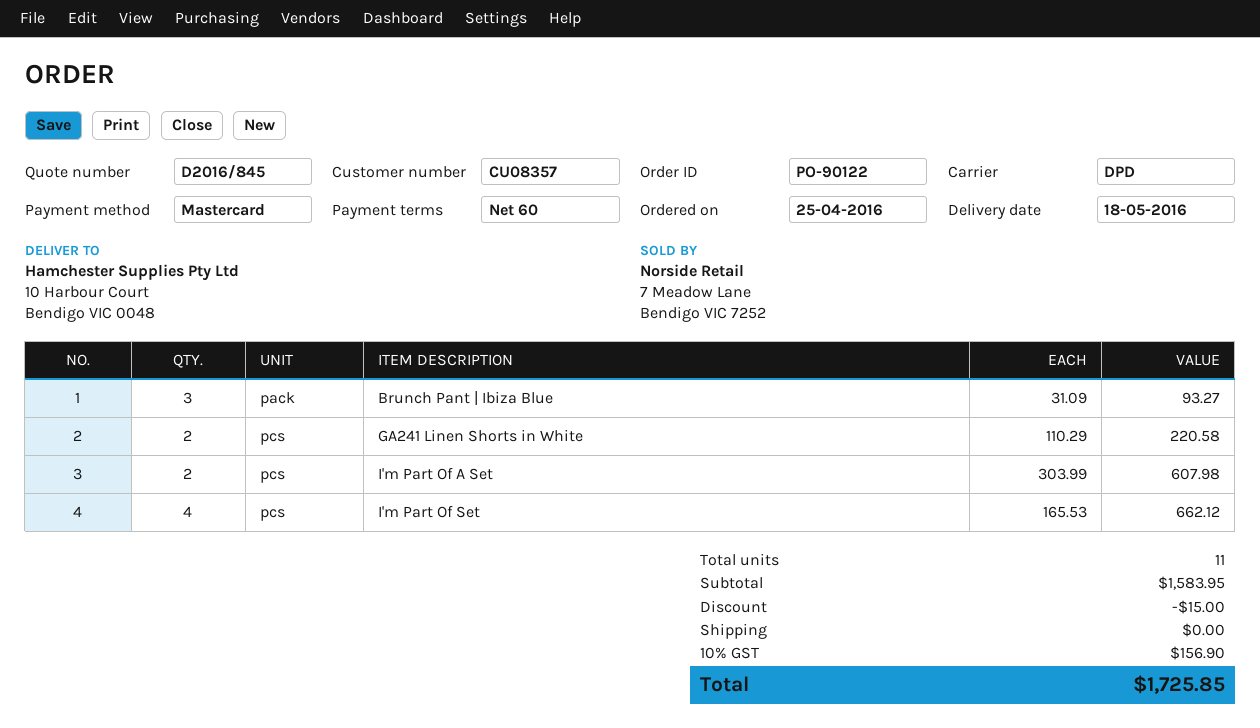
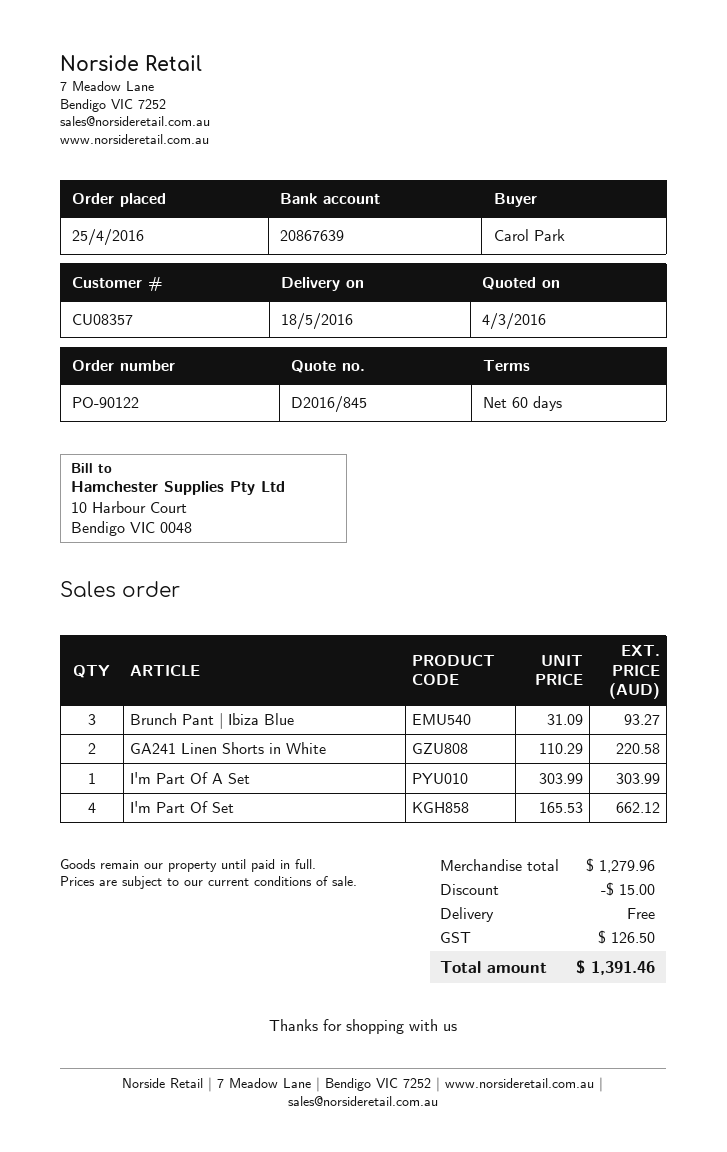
I'm Part Of A Set: 2 x 303.99 = 607.98 -> 1 x 303.99 = 303.99
subtotal: 1583.95 -> 1279.96
tax: 156.90 -> 126.50
total: 1725.85 -> 1391.46

